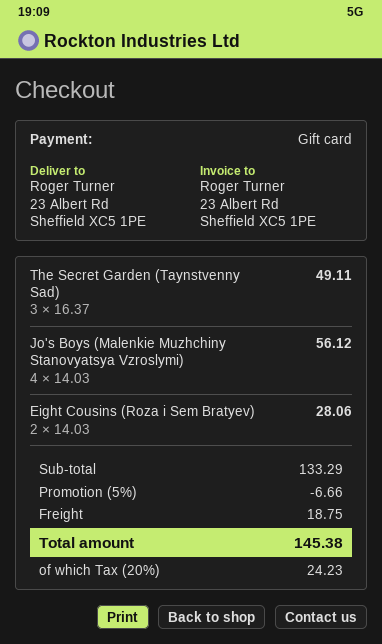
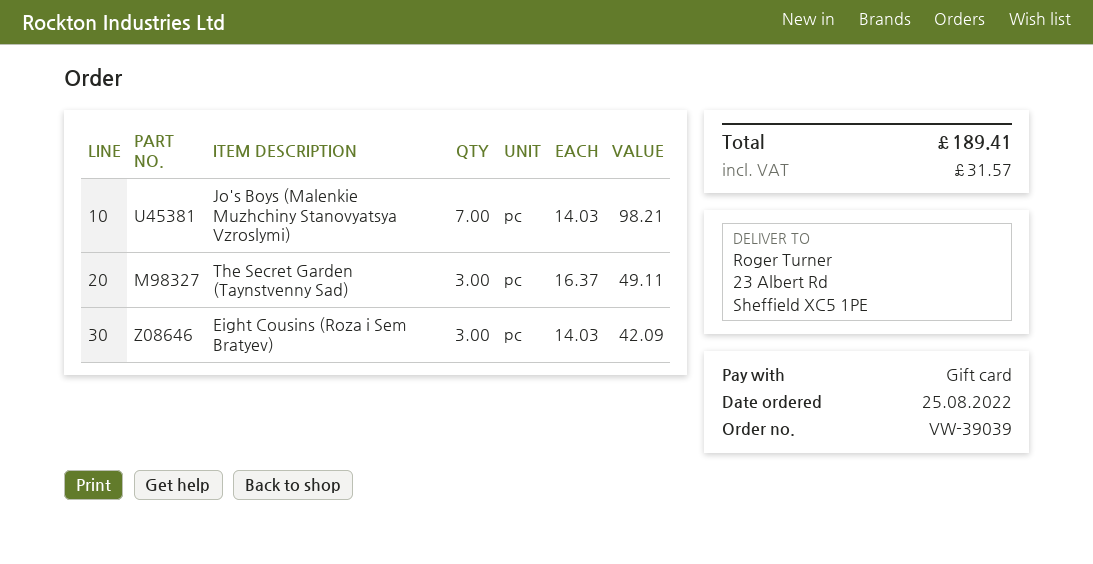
Jo's Boys (Malenkie Muzhchiny Stanovyatsya Vzroslymi): 4 x 14.03 = 56.12 -> 7 x 14.03 = 98.21
Eight Cousins (Roza i Sem Bratyev): 2 x 14.03 = 28.06 -> 3 x 14.03 = 42.09
discount: 5% = 6.66 -> none
shipping: 18.75 -> none
tax: 24.23 -> 31.57
total: 145.38 -> 189.41

